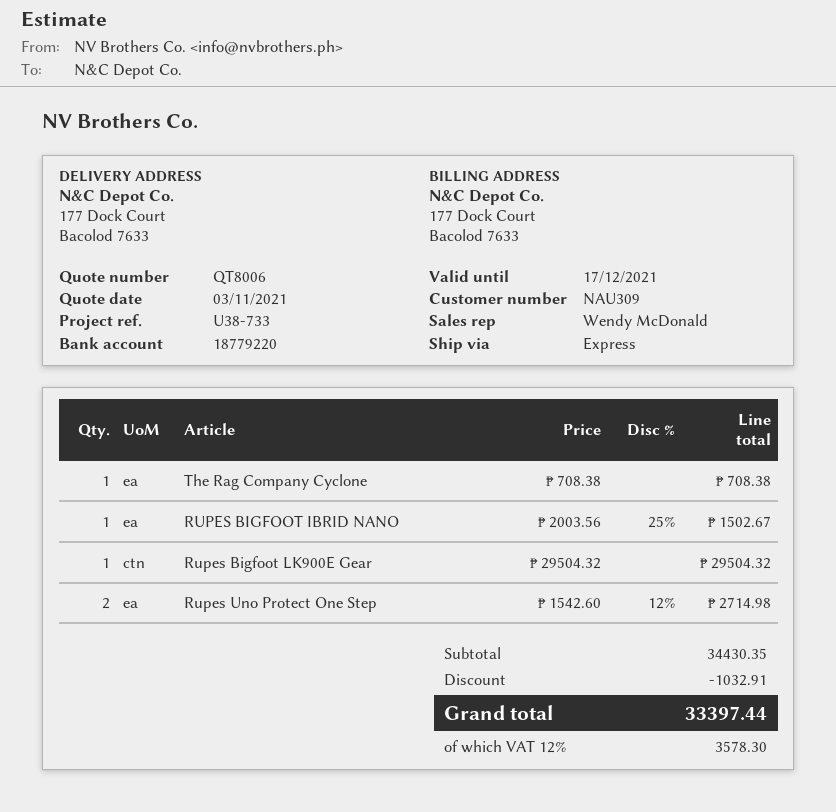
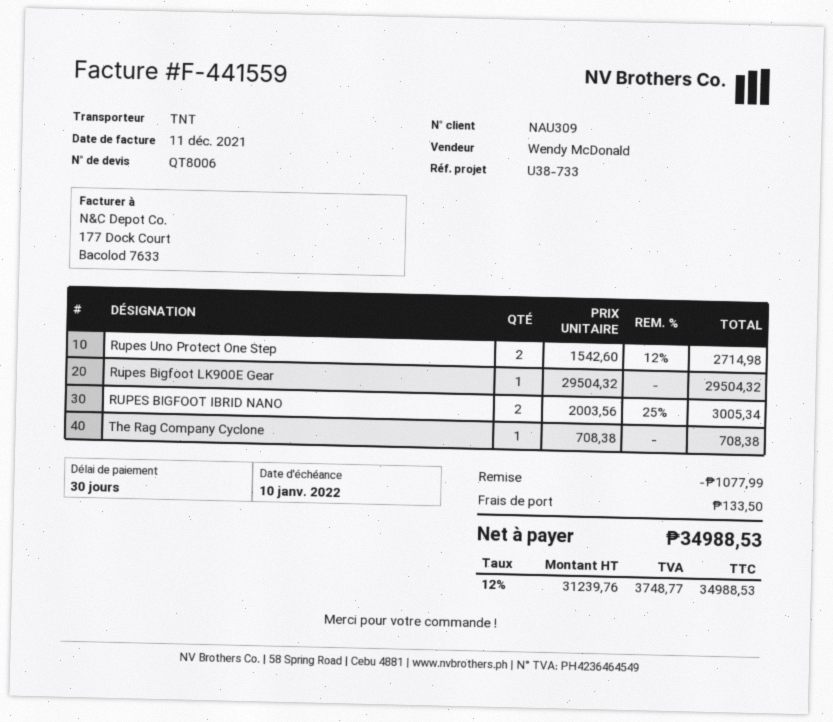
shipping method: express -> TNT
RUPES BIGFOOT IBRID NANO: 1 x 2003.56 - 25% = 1502.67 -> 2 x 2003.56 - 25% = 3005.34
discount: 1032.91 -> 1077.99
shipping: none -> 133.50
tax: 12% = 3578.30 -> 12% = 3748.77
total: 33397.44 -> 34988.53

